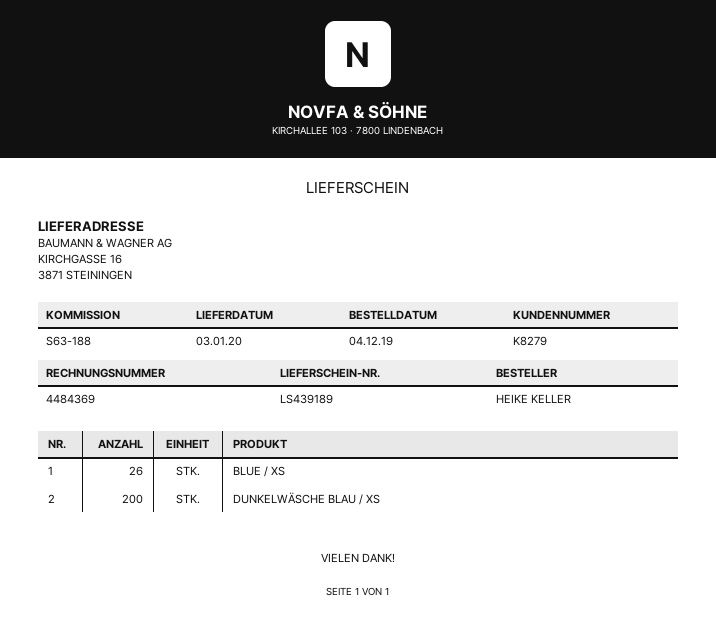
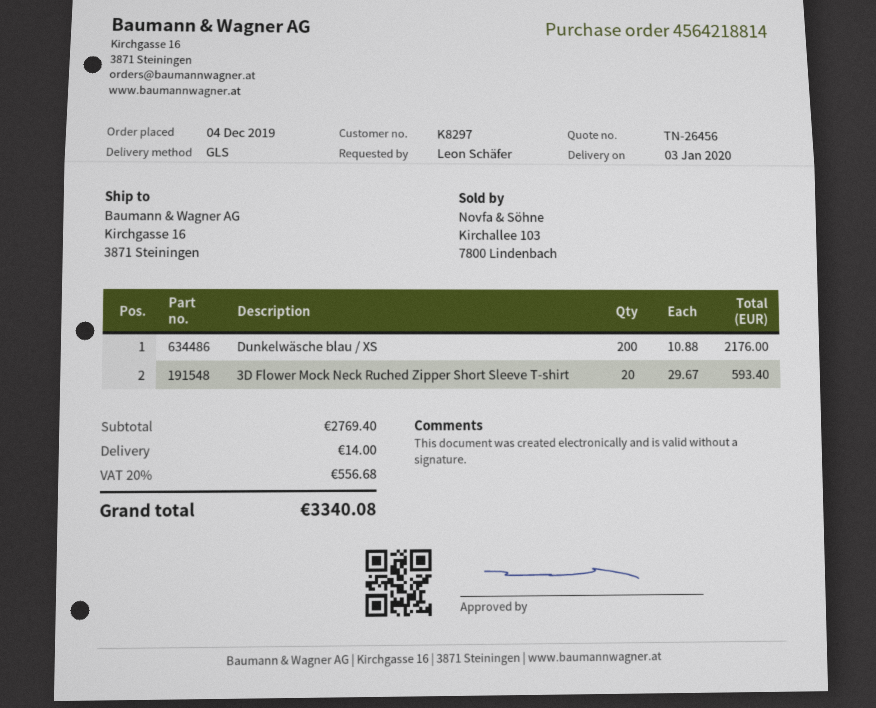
customer number: K8279 -> K8297
ordered by: HEIKE KELLER -> Leon Schäfer
BLUE / XS: 26 -> none
3D Flower Mock Neck Ruched Zipper Short Sleeve T-shirt: none -> 20

